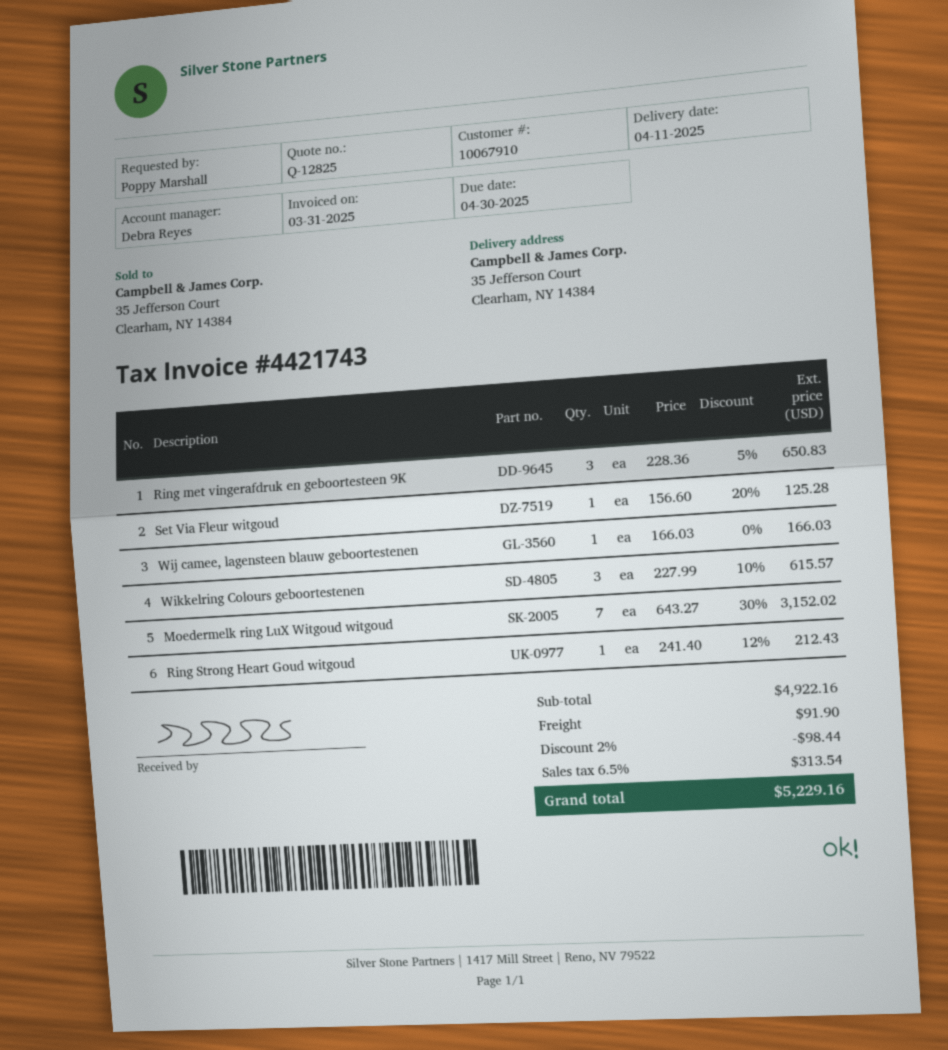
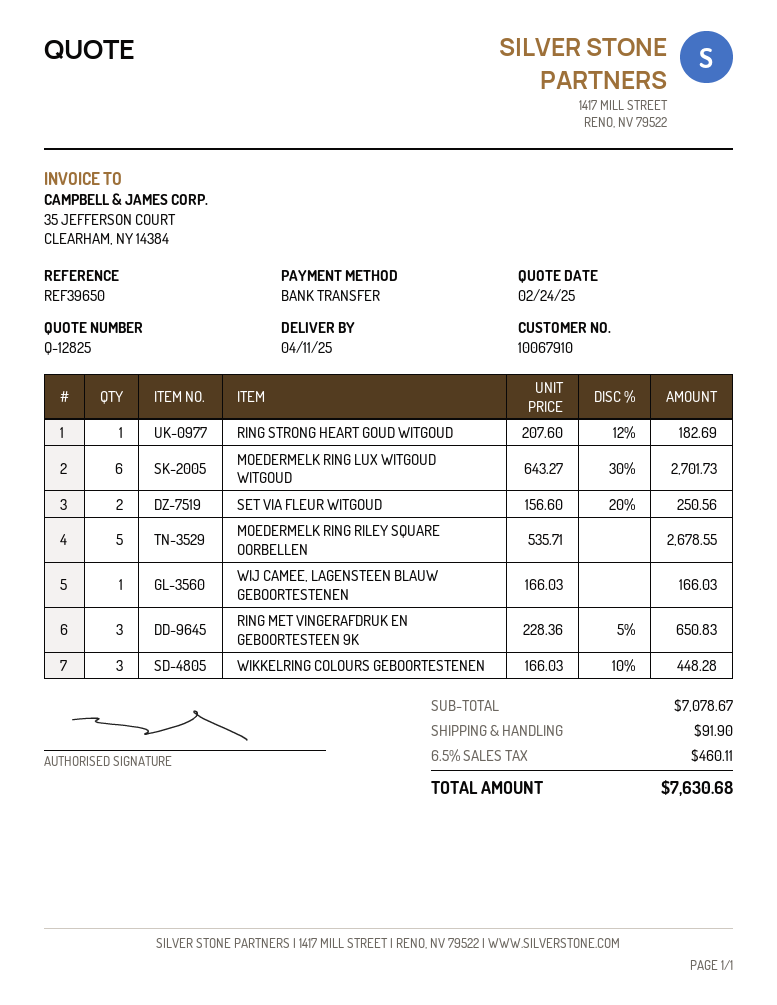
Set Via Fleur witgoud: 1 x 156.60 - 20% = 125.28 -> 2 x 156.60 - 20% = 250.56
Wikkelring Colours geboortestenen: 3 x 227.99 - 10% = 615.57 -> 3 x 166.03 - 10% = 448.28
Moedermelk ring LuX Witgoud witgoud: 7 x 643.27 - 30% = 3152.02 -> 6 x 643.27 - 30% = 2701.73
Ring Strong Heart Goud witgoud: 1 x 241.40 - 12% = 212.43 -> 1 x 207.60 - 12% = 182.69
MOEDERMELK RING RILEY SQUARE OORBELLEN: none -> 5 x 535.71 = 2678.55
subtotal: 4922.16 -> 7078.67
discount: 2% = 98.44 -> none
tax: 6.5% = 313.54 -> 6.5% = 460.11
total: 5229.16 -> 7630.68

